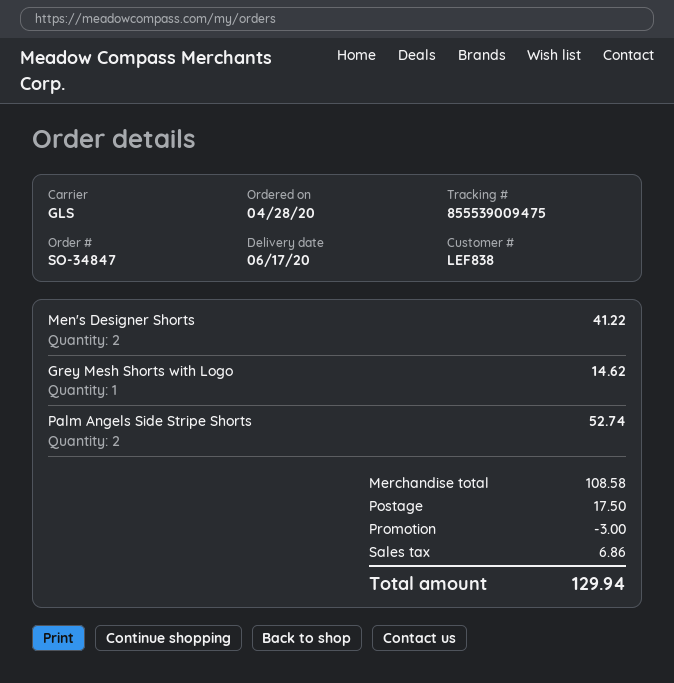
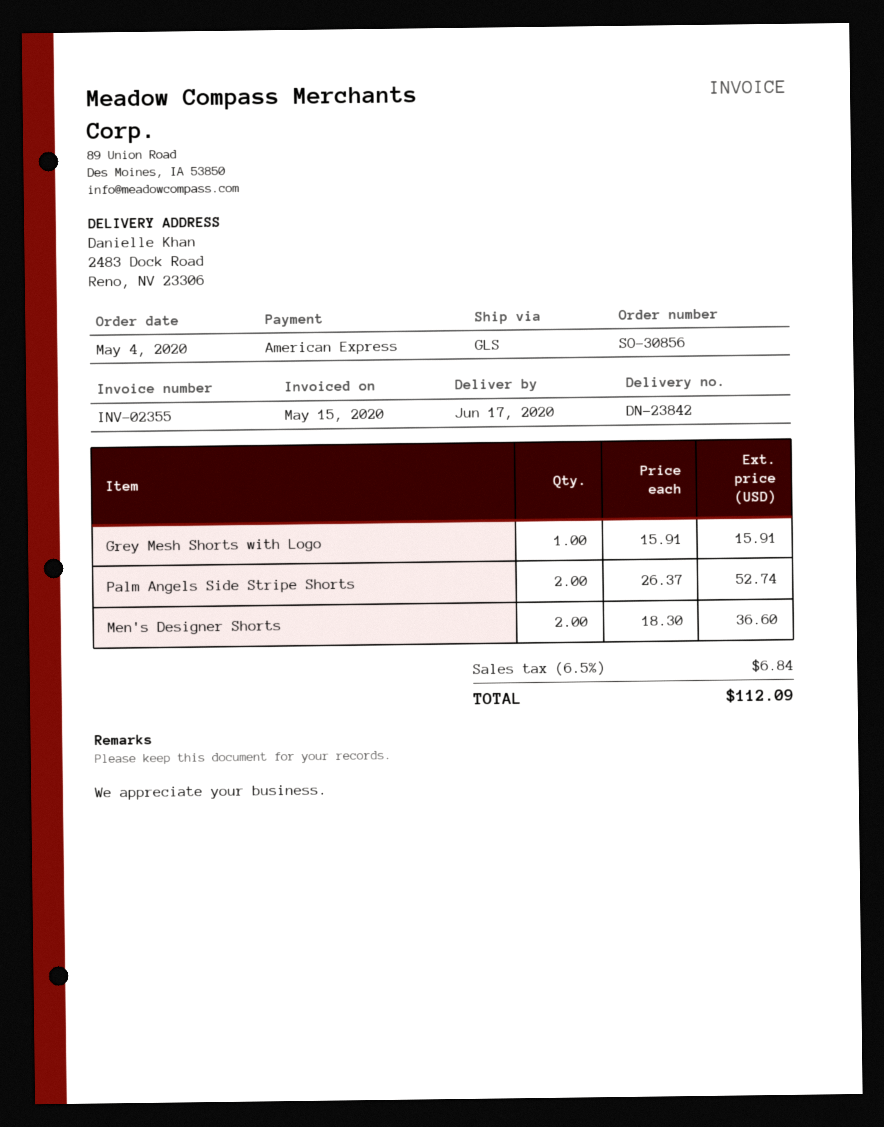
order number: SO-34847 -> SO-30856
order date: 2020-04-28 -> 2020-05-04
Men's Designer Shorts: 2 for 41.22 -> 2 for 36.60
Grey Mesh Shorts with Logo: 1 for 14.62 -> 1 for 15.91
discount: 3.00 -> none
shipping: 17.50 -> none
tax: 6.86 -> 6.84
total: 129.94 -> 112.09

